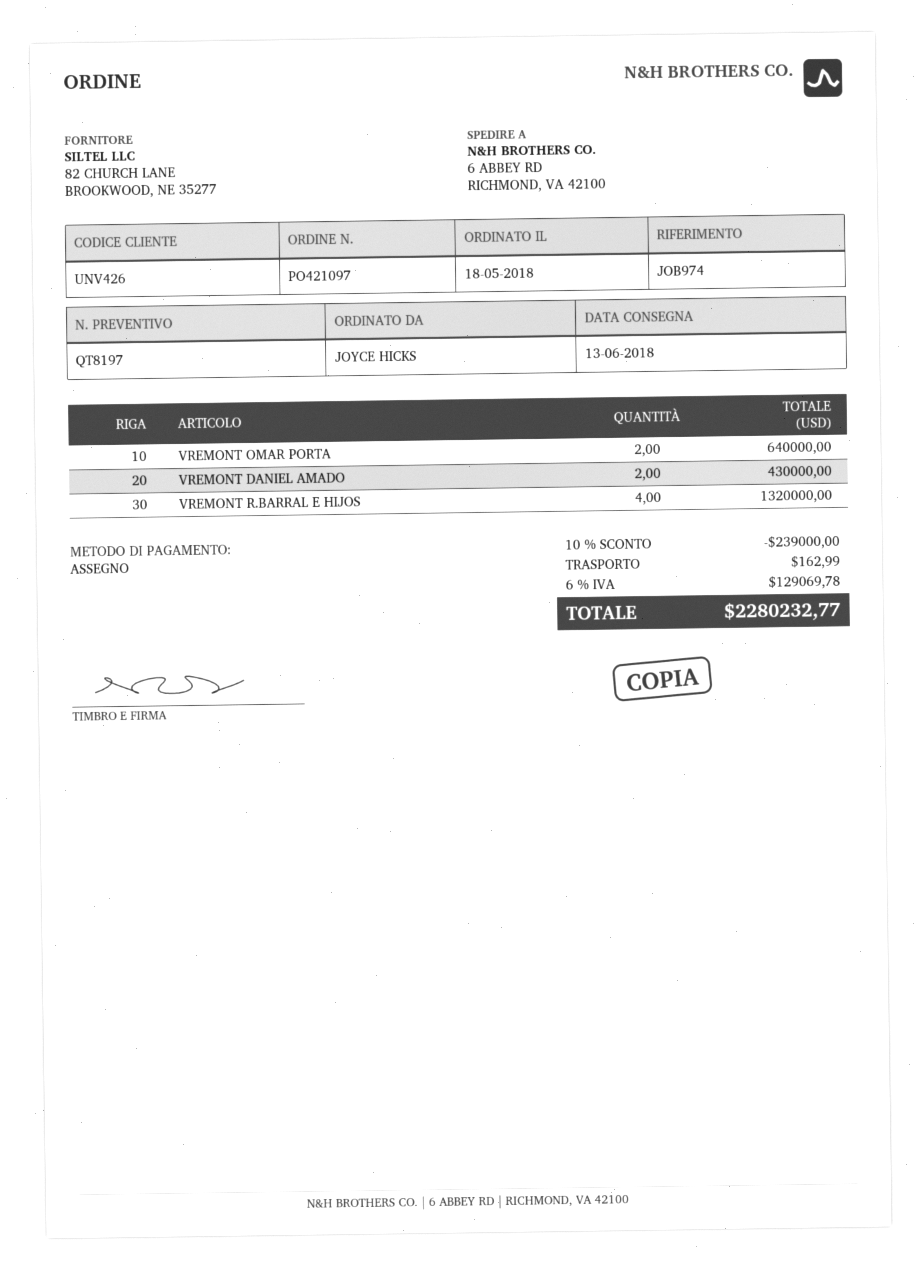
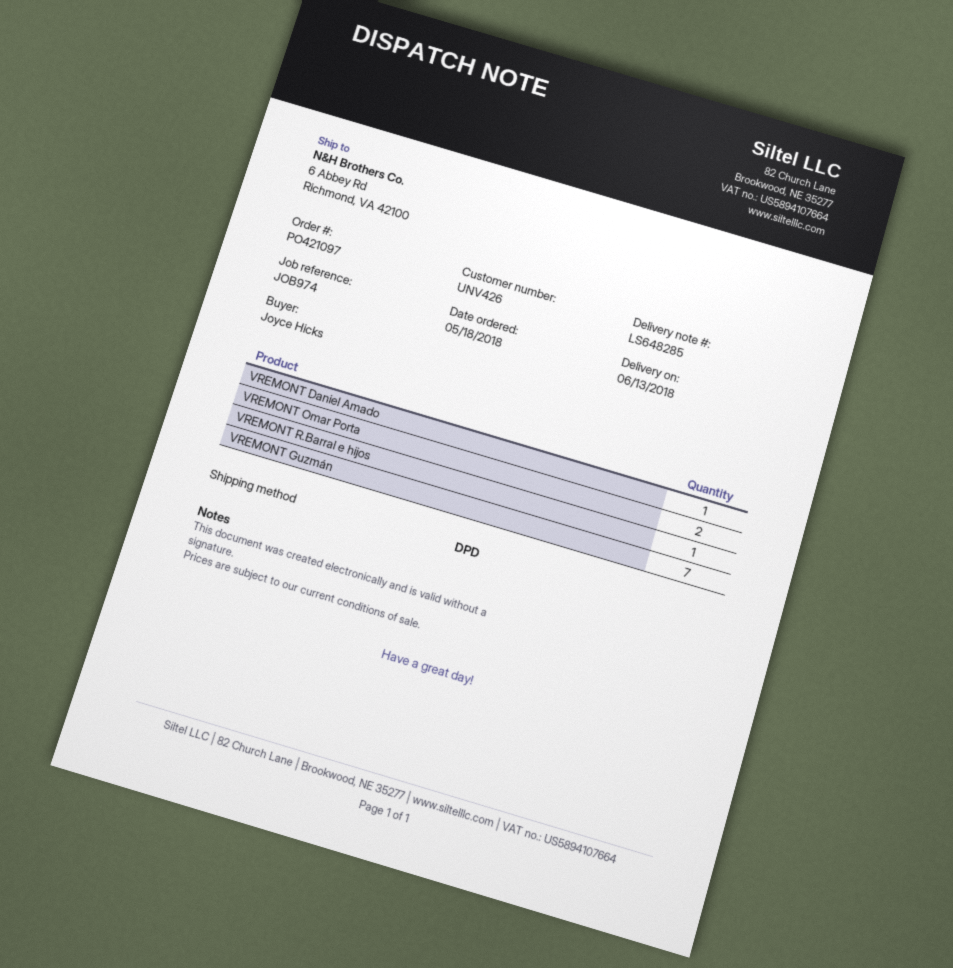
VREMONT DANIEL AMADO: 2 -> 1
VREMONT R.BARRAL E HIJOS: 4 -> 1
VREMONT Guzmán: none -> 7

